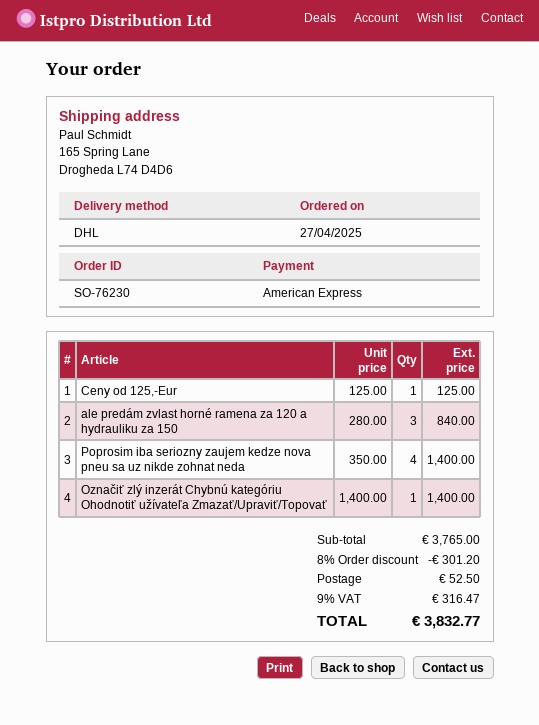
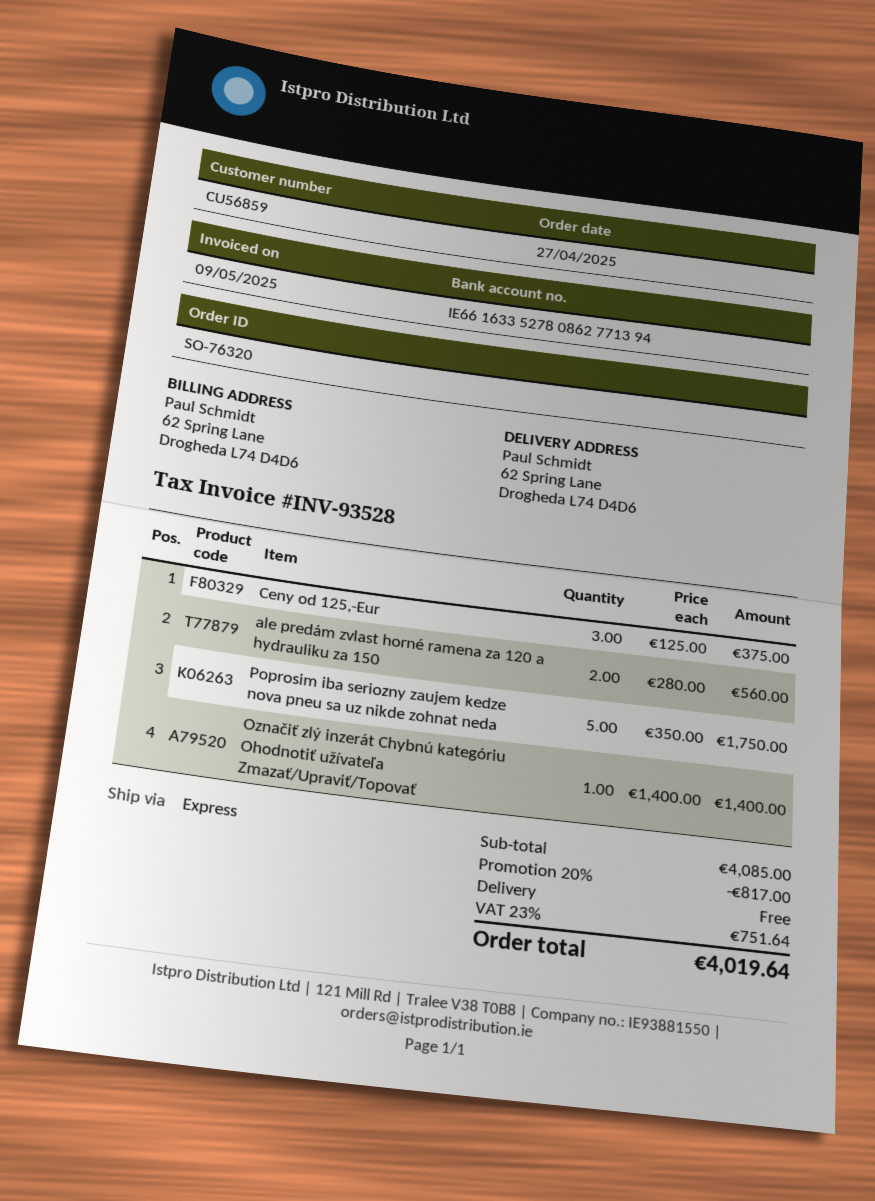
order number: SO-76230 -> SO-76320
shipping method: DHL -> express
ship to: 165 Spring Lane, Drogheda L74 D4D6 -> 62 Spring Lane, Drogheda L74 D4D6
Ceny od 125,-Eur: 1 x 125.00 = 125.00 -> 3 x 125.00 = 375.00
ale predám zvlast horné ramena za 120 a hydrauliku za 150: 3 x 280.00 = 840.00 -> 2 x 280.00 = 560.00
Poprosim iba seriozny zaujem kedze nova pneu sa uz nikde zohnat neda: 4 x 350.00 = 1400.00 -> 5 x 350.00 = 1750.00
subtotal: 3765.00 -> 4085.00
discount: 8% = 301.20 -> 20% = 817.00
shipping: 52.50 -> 0.00
tax: 9% = 316.47 -> 23% = 751.64
total: 3832.77 -> 4019.64

